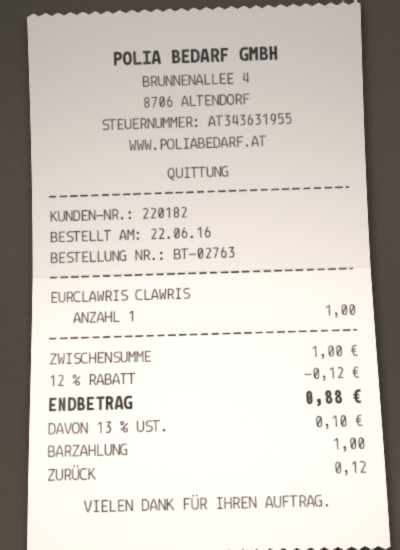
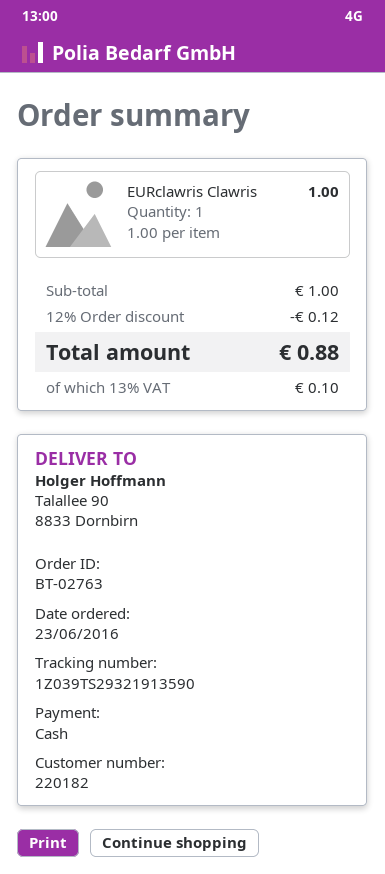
order date: 2016-06-22 -> 2016-06-23

